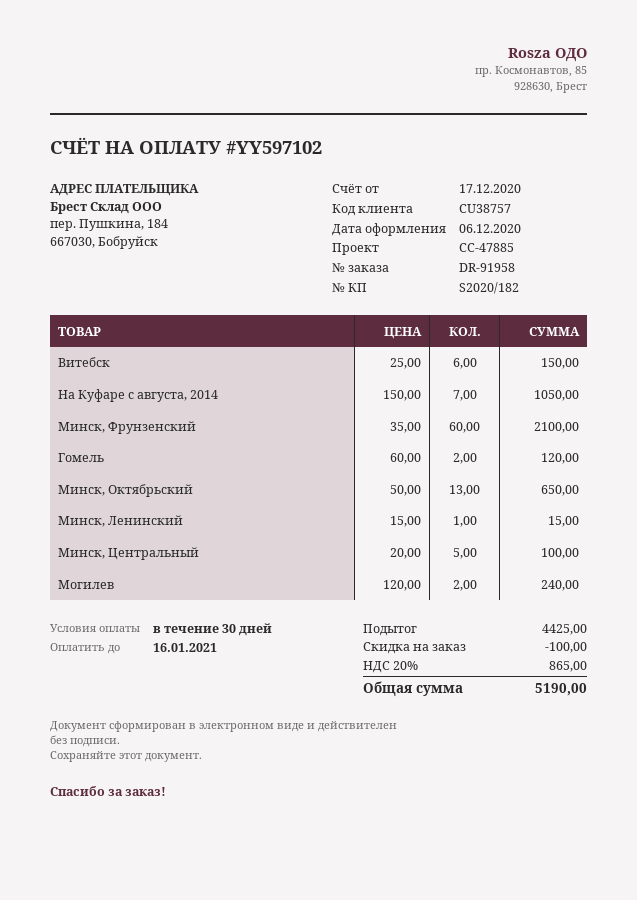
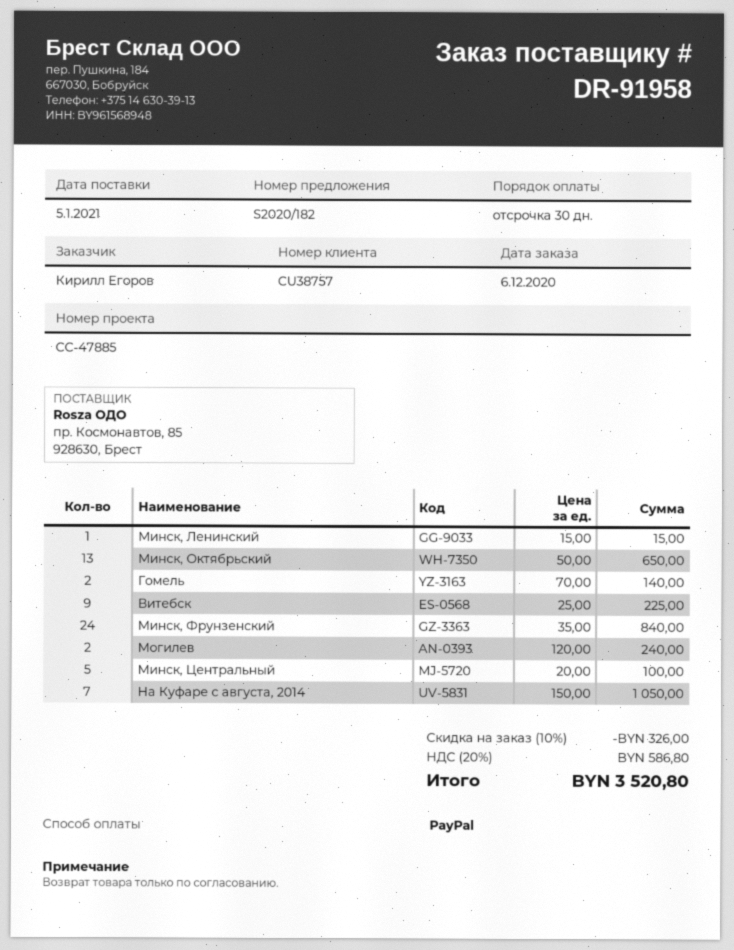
Витебск: 6 x 25.00 = 150.00 -> 9 x 25.00 = 225.00
Минск, Фрунзенский: 60 x 35.00 = 2100.00 -> 24 x 35.00 = 840.00
Гомель: 2 x 60.00 = 120.00 -> 2 x 70.00 = 140.00
discount: 100.00 -> 326.00
tax: 20% = 865.00 -> 20% = 586.80
total: 5190.00 -> 3520.80

